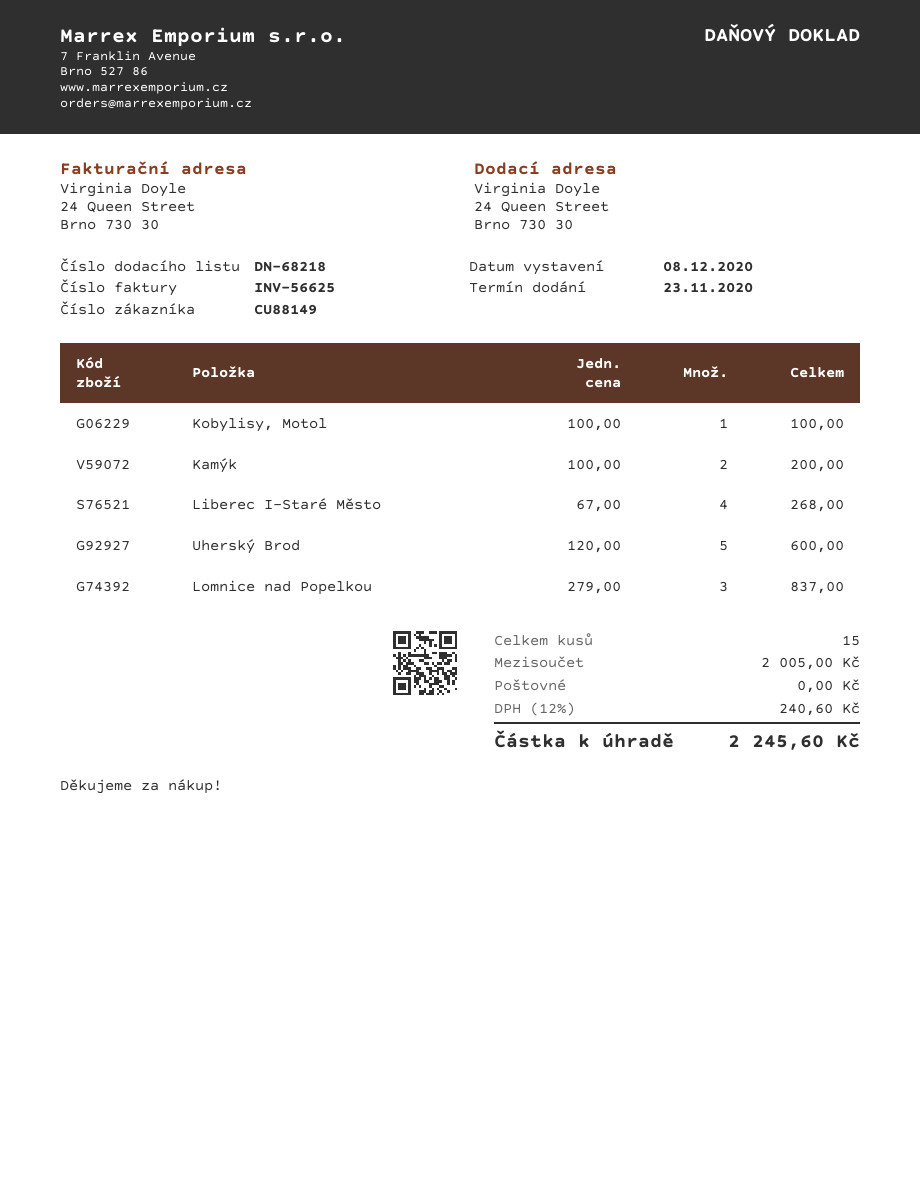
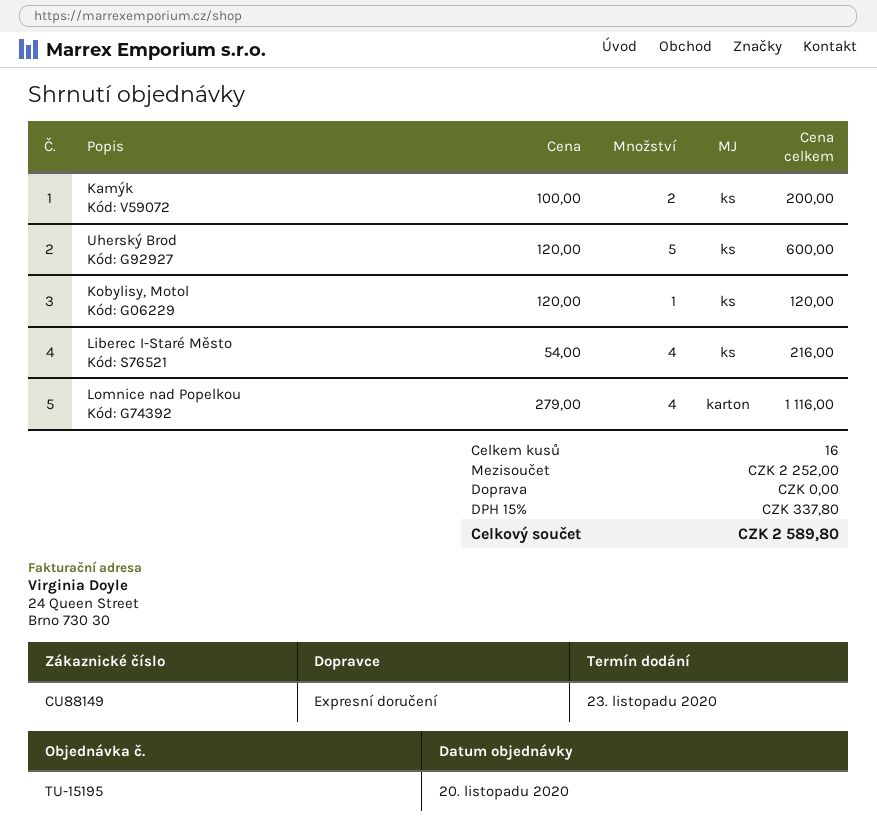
Kobylisy, Motol: 1 x 100.00 = 100.00 -> 1 x 120.00 = 120.00
Liberec I-Staré Město: 4 x 67.00 = 268.00 -> 4 x 54.00 = 216.00
Lomnice nad Popelkou: 3 x 279.00 = 837.00 -> 4 x 279.00 = 1116.00
total quantity: 15 -> 16
subtotal: 2005.00 -> 2252.00
tax: 12% = 240.60 -> 15% = 337.80
total: 2245.60 -> 2589.80

